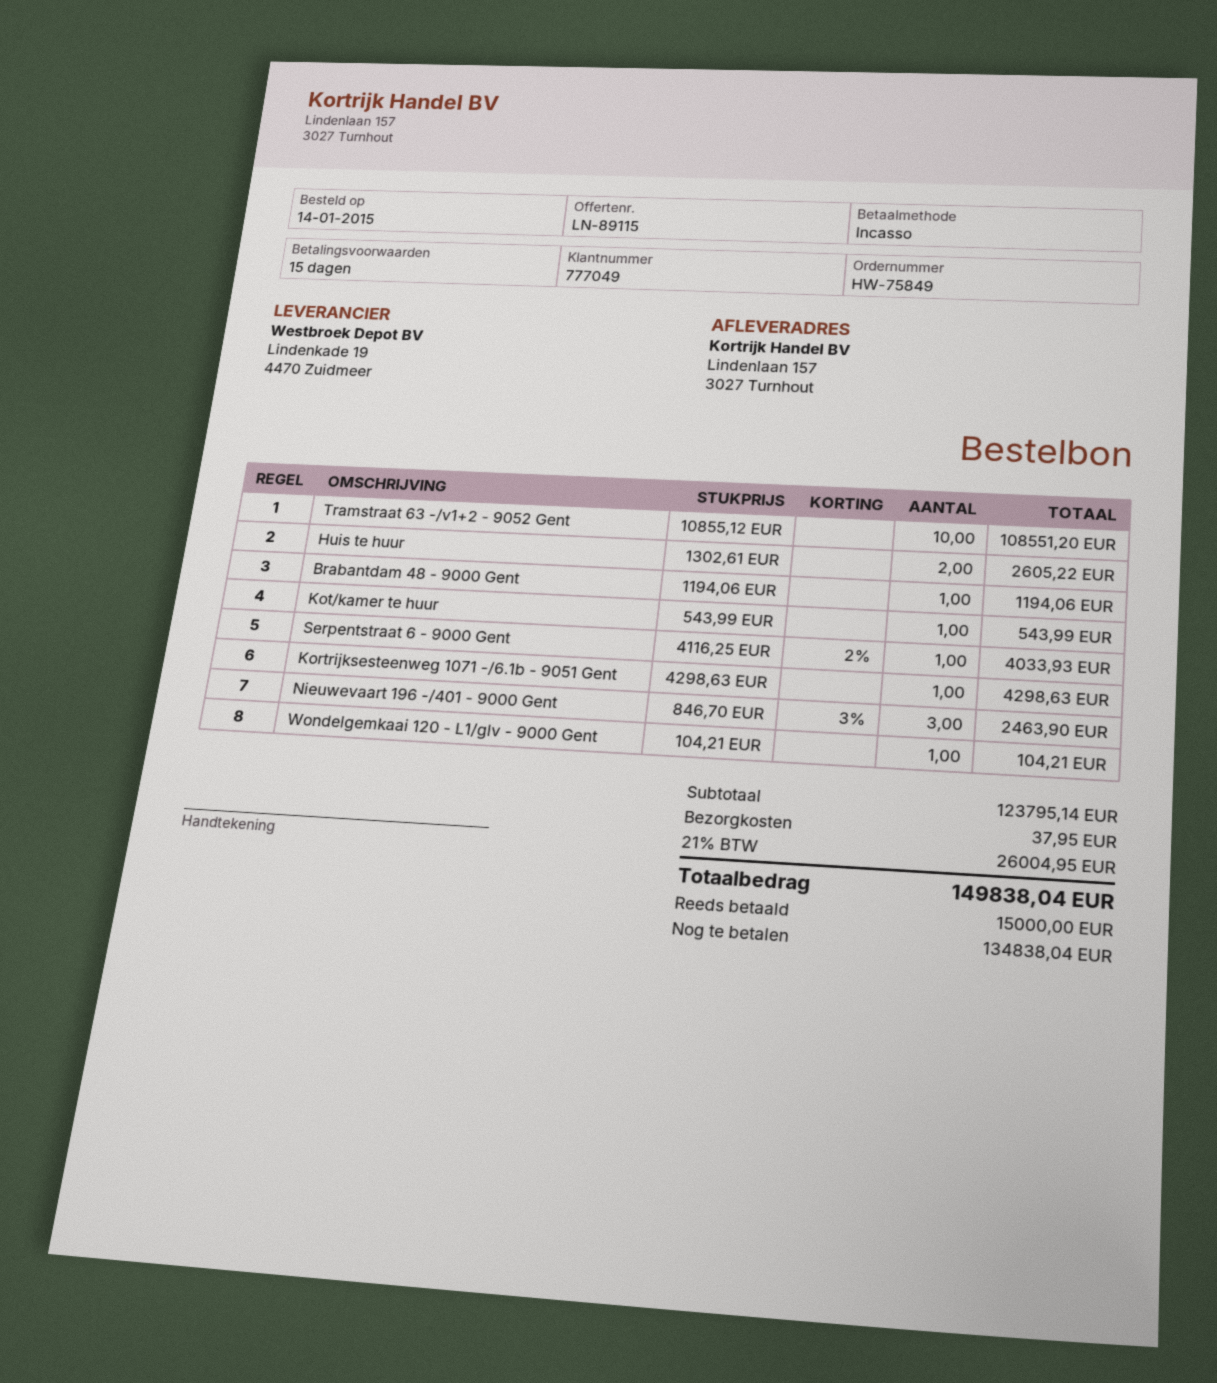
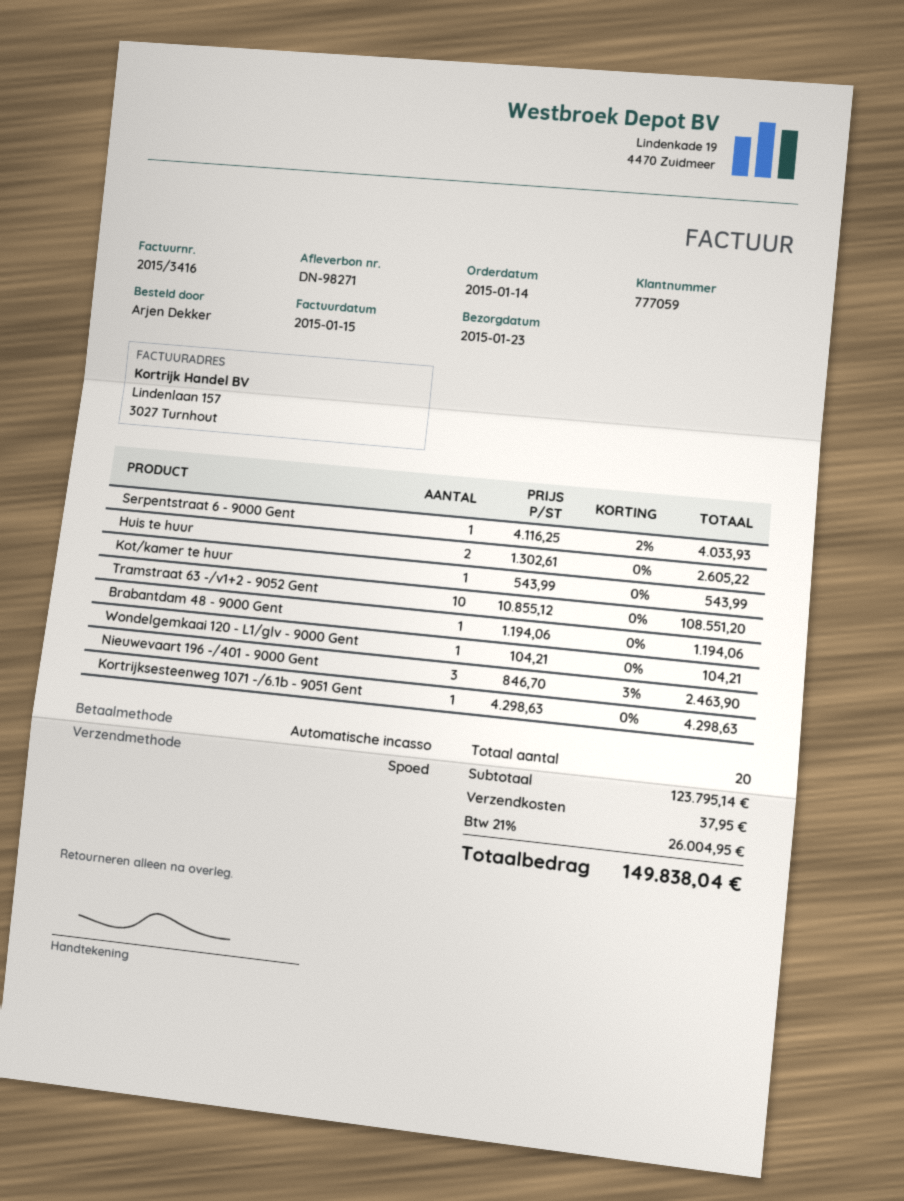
customer number: 777049 -> 777059

